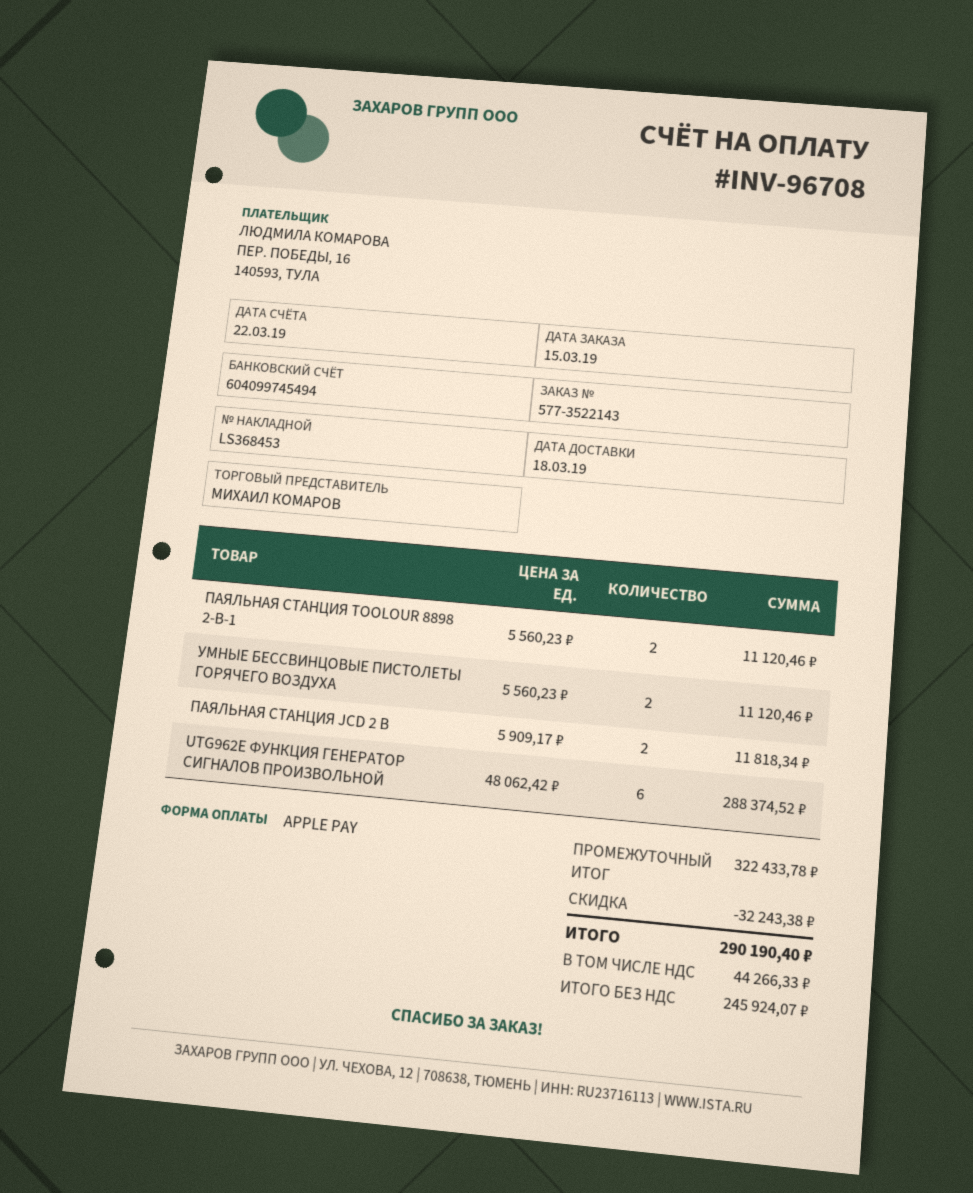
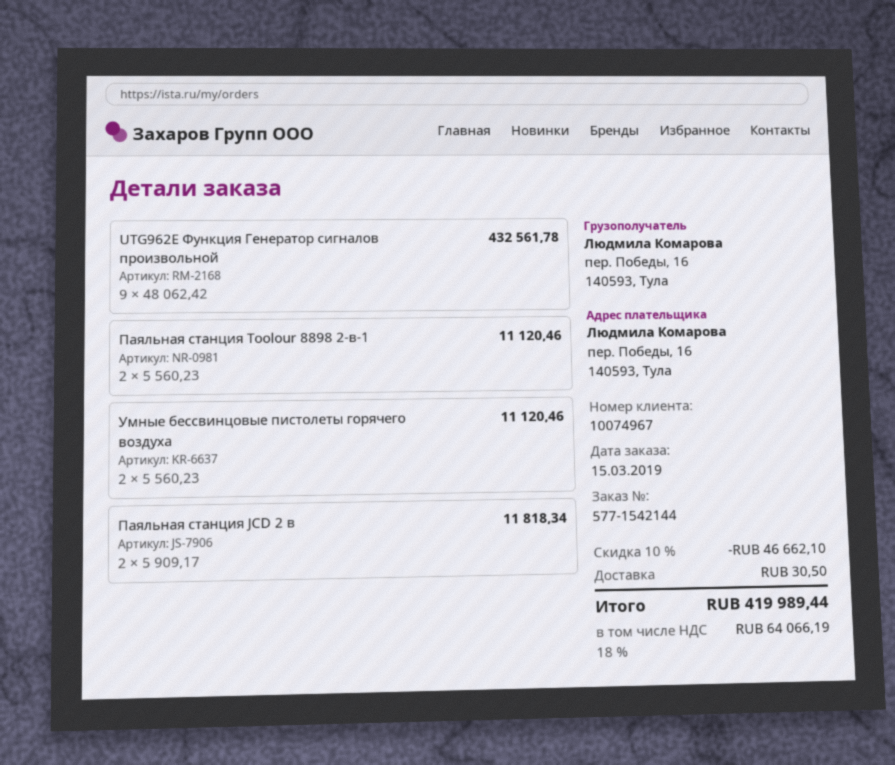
order number: 577-3522143 -> 577-1542144
UTG962E ФУНКЦИЯ ГЕНЕРАТОР СИГНАЛОВ ПРОИЗВОЛЬНОЙ: 6 x 48062.42 = 288374.52 -> 9 x 48062.42 = 432561.78
discount: 32243.38 -> 46662.10
shipping: none -> 30.50
tax: 44266.33 -> 64066.19
total: 290190.40 -> 419989.44

